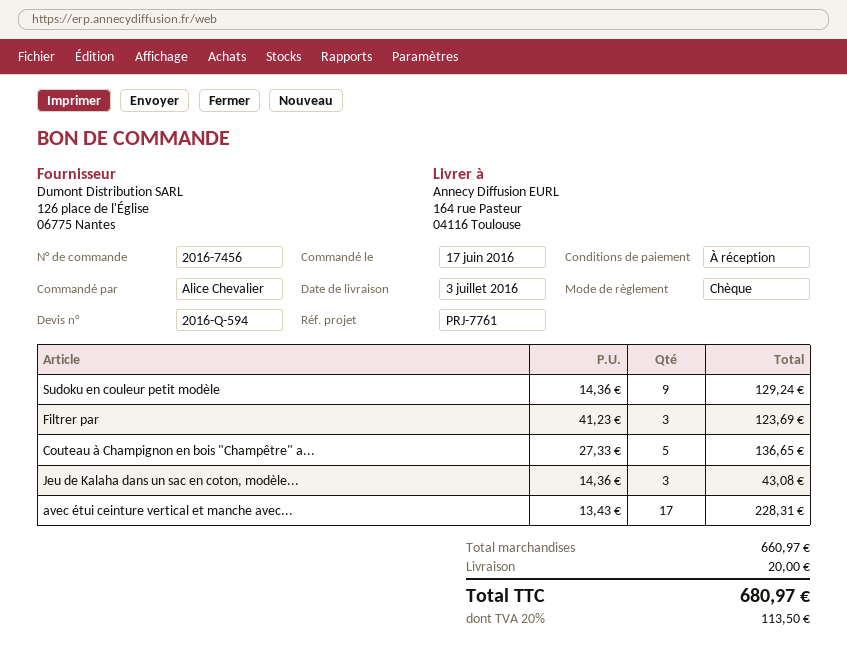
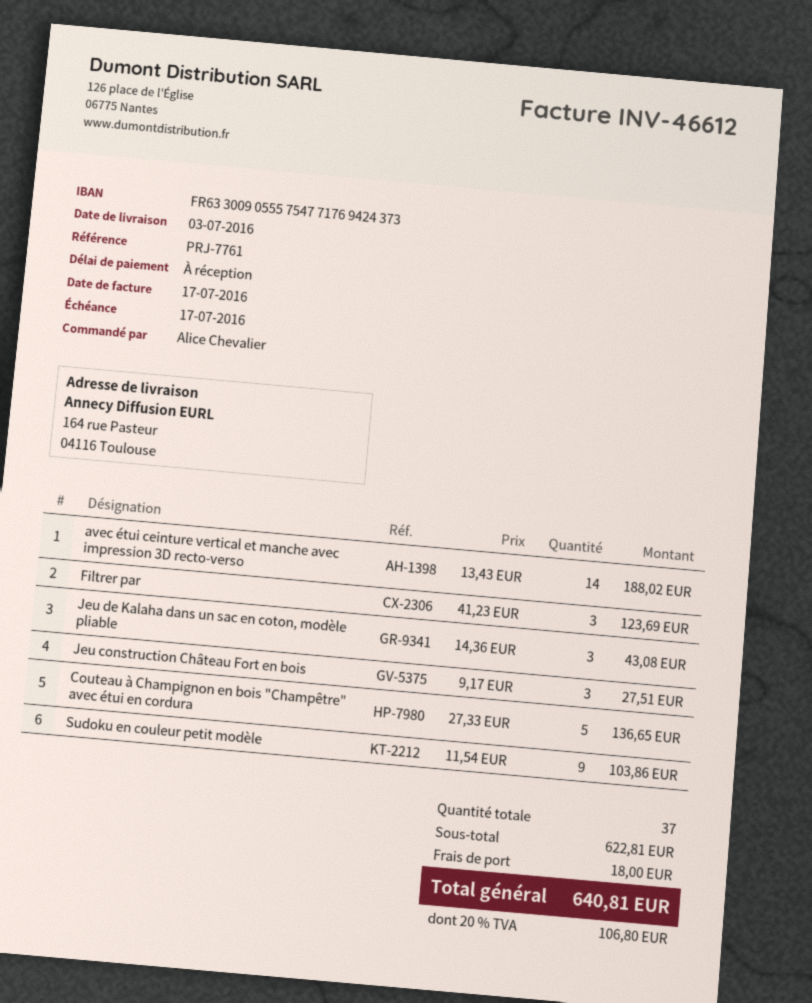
Sudoku en couleur petit modèle: 9 x 14.36 = 129.24 -> 9 x 11.54 = 103.86
avec étui ceinture vertical et manche avec...: 17 x 13.43 = 228.31 -> 14 x 13.43 = 188.02
Jeu construction Château Fort en bois: none -> 3 x 9.17 = 27.51
subtotal: 660.97 -> 622.81
shipping: 20.00 -> 18.00
tax: 20% = 113.50 -> 20% = 106.80
total: 680.97 -> 640.81

